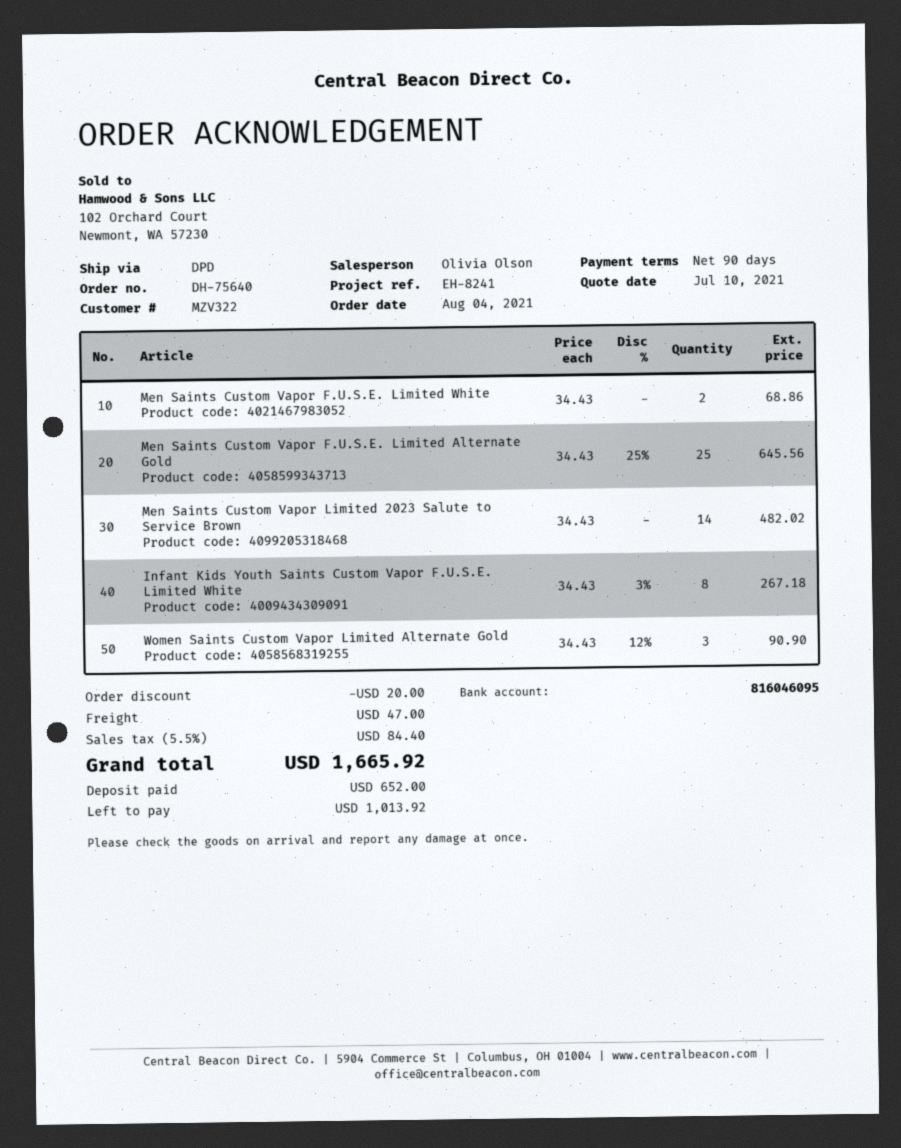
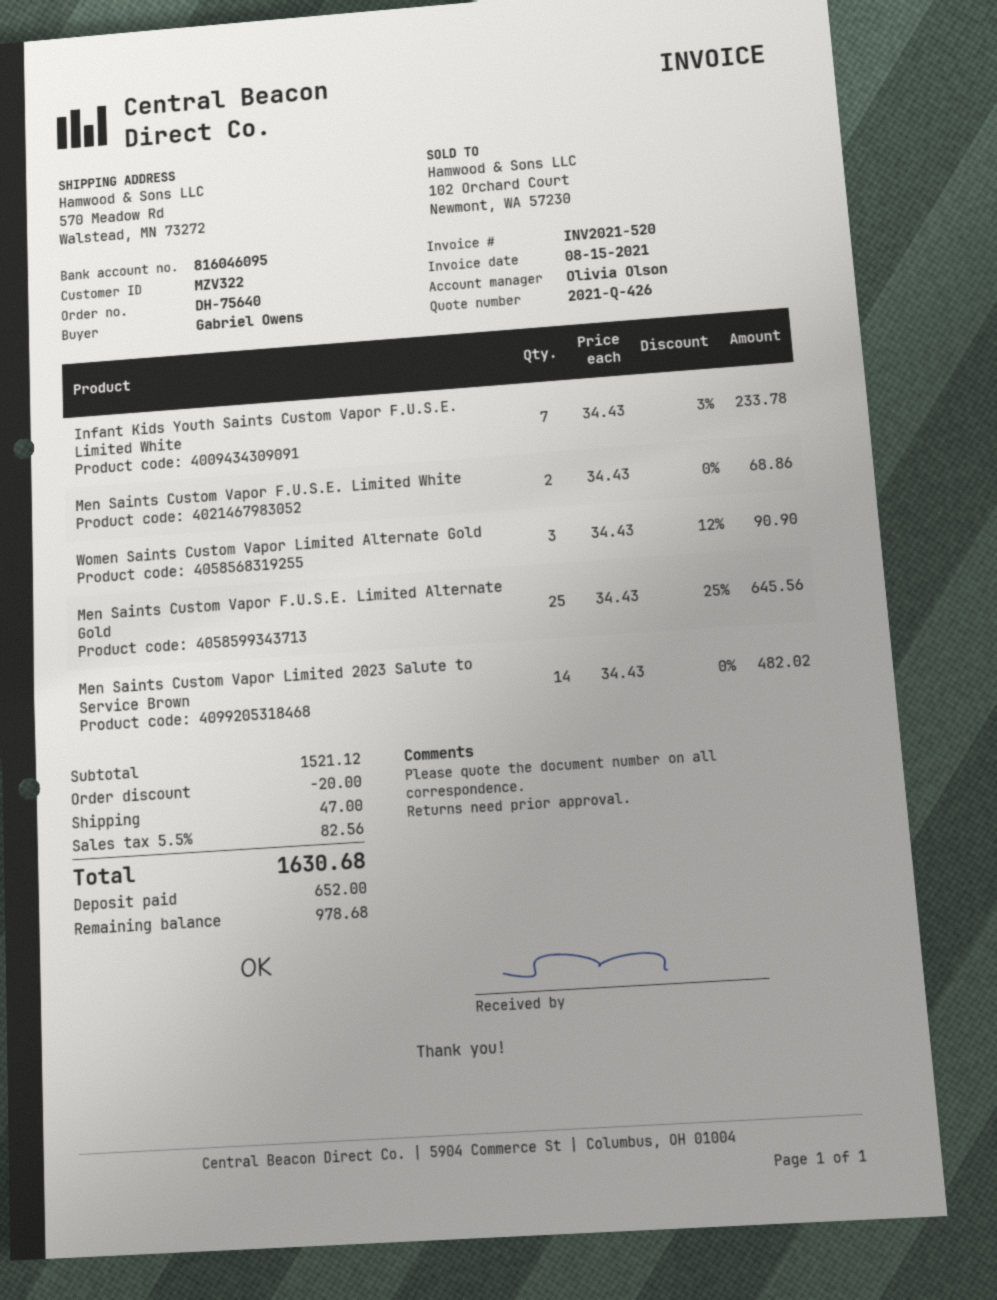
Infant Kids Youth Saints Custom Vapor F.U.S.E. Limited White: 8 x 34.43 - 3% = 267.18 -> 7 x 34.43 - 3% = 233.78
tax: 5.5% = 84.40 -> 5.5% = 82.56
total: 1665.92 -> 1630.68
balance: 1013.92 -> 978.68

